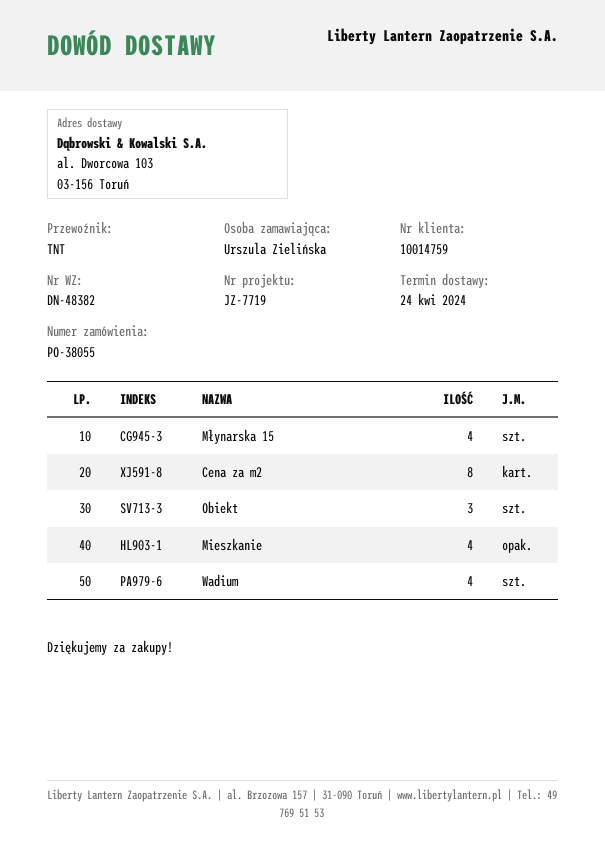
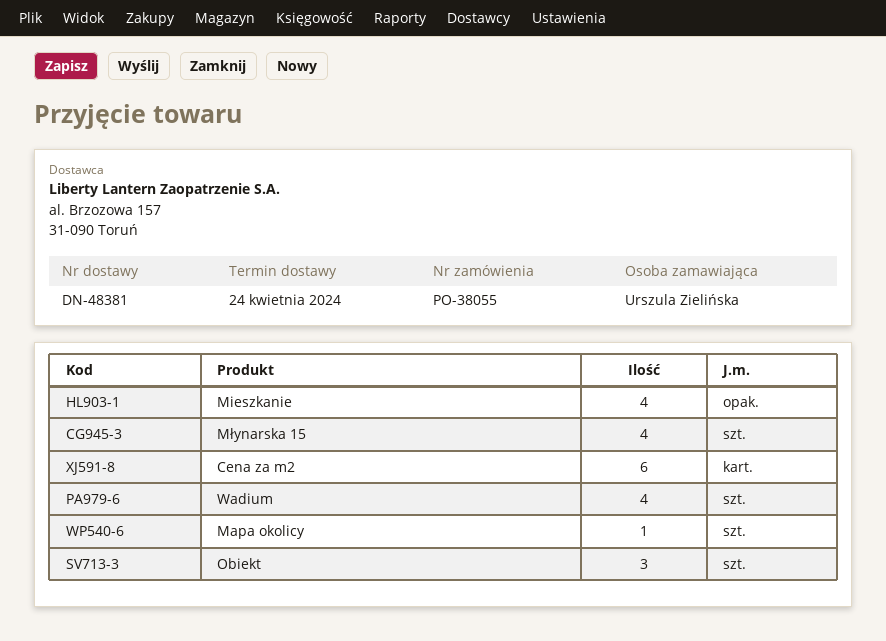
delivery note number: DN-48382 -> DN-48381
Cena za m2: 8 -> 6
Mapa okolicy: none -> 1

